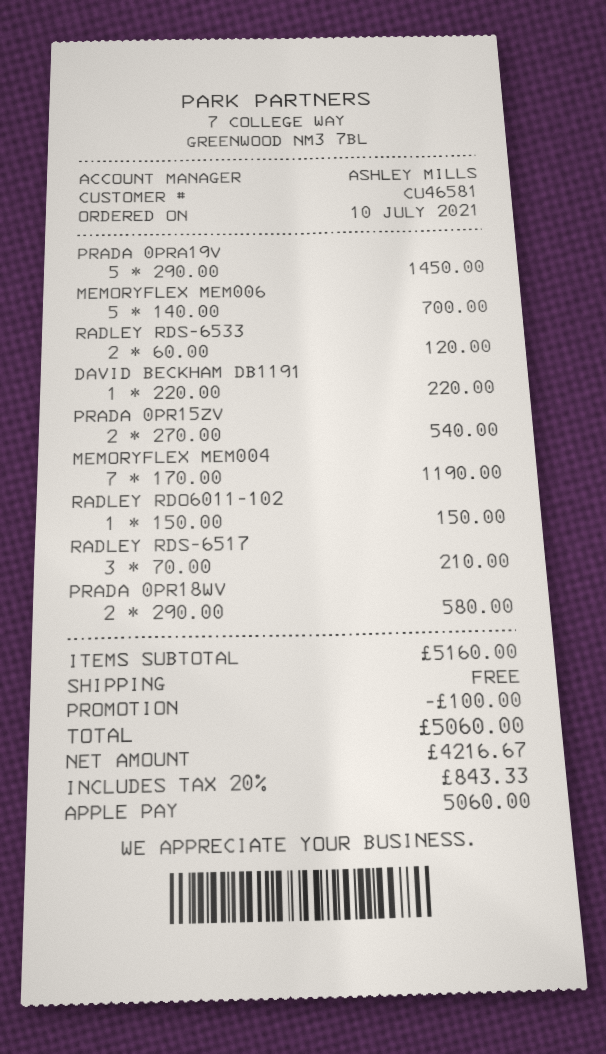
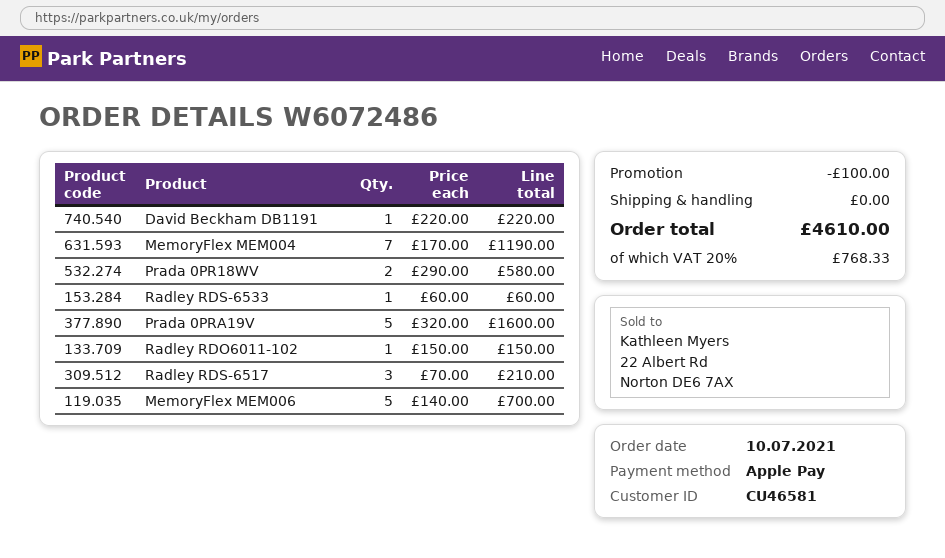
PRADA 0PRA19V: 5 x 290.00 = 1450.00 -> 5 x 320.00 = 1600.00
RADLEY RDS-6533: 2 x 60.00 = 120.00 -> 1 x 60.00 = 60.00
PRADA 0PR15ZV: 2 x 270.00 = 540.00 -> none
tax: 20% = 843.33 -> 20% = 768.33
total: 5060.00 -> 4610.00

